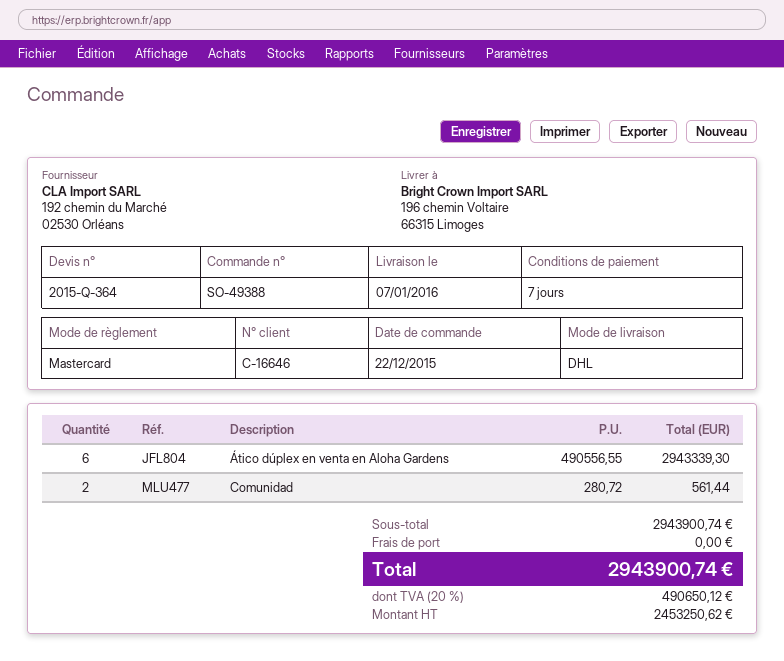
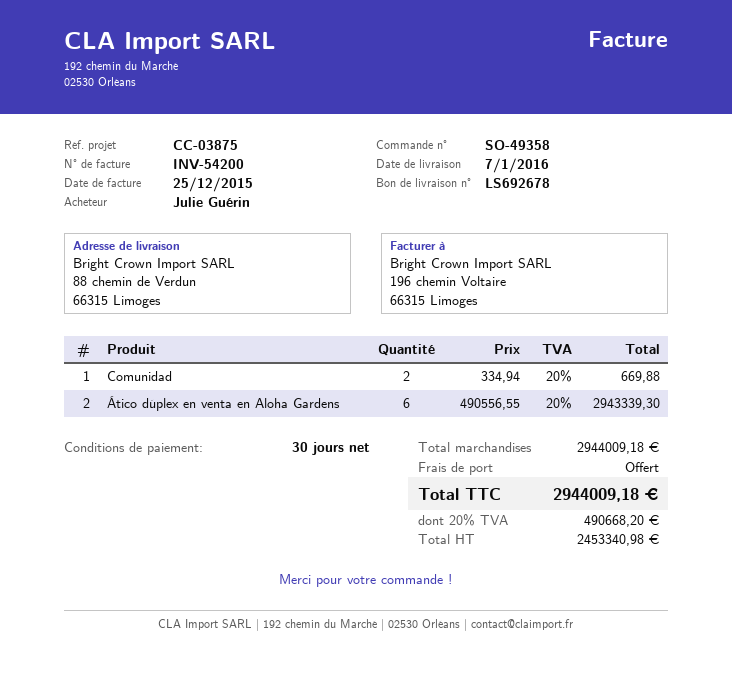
order number: SO-49388 -> SO-49358
payment terms: 7 days -> 30 days
ship to: 196 chemin Voltaire, 66315 Limoges -> 88 chemin de Verdun, 66315 Limoges
Comunidad: 2 x 280.72 = 561.44 -> 2 x 334.94 = 669.88
subtotal: 2943900.74 -> 2944009.18
net: 2453250.62 -> 2453340.98
tax: 20% = 490650.12 -> 20% = 490668.20
total: 2943900.74 -> 2944009.18

